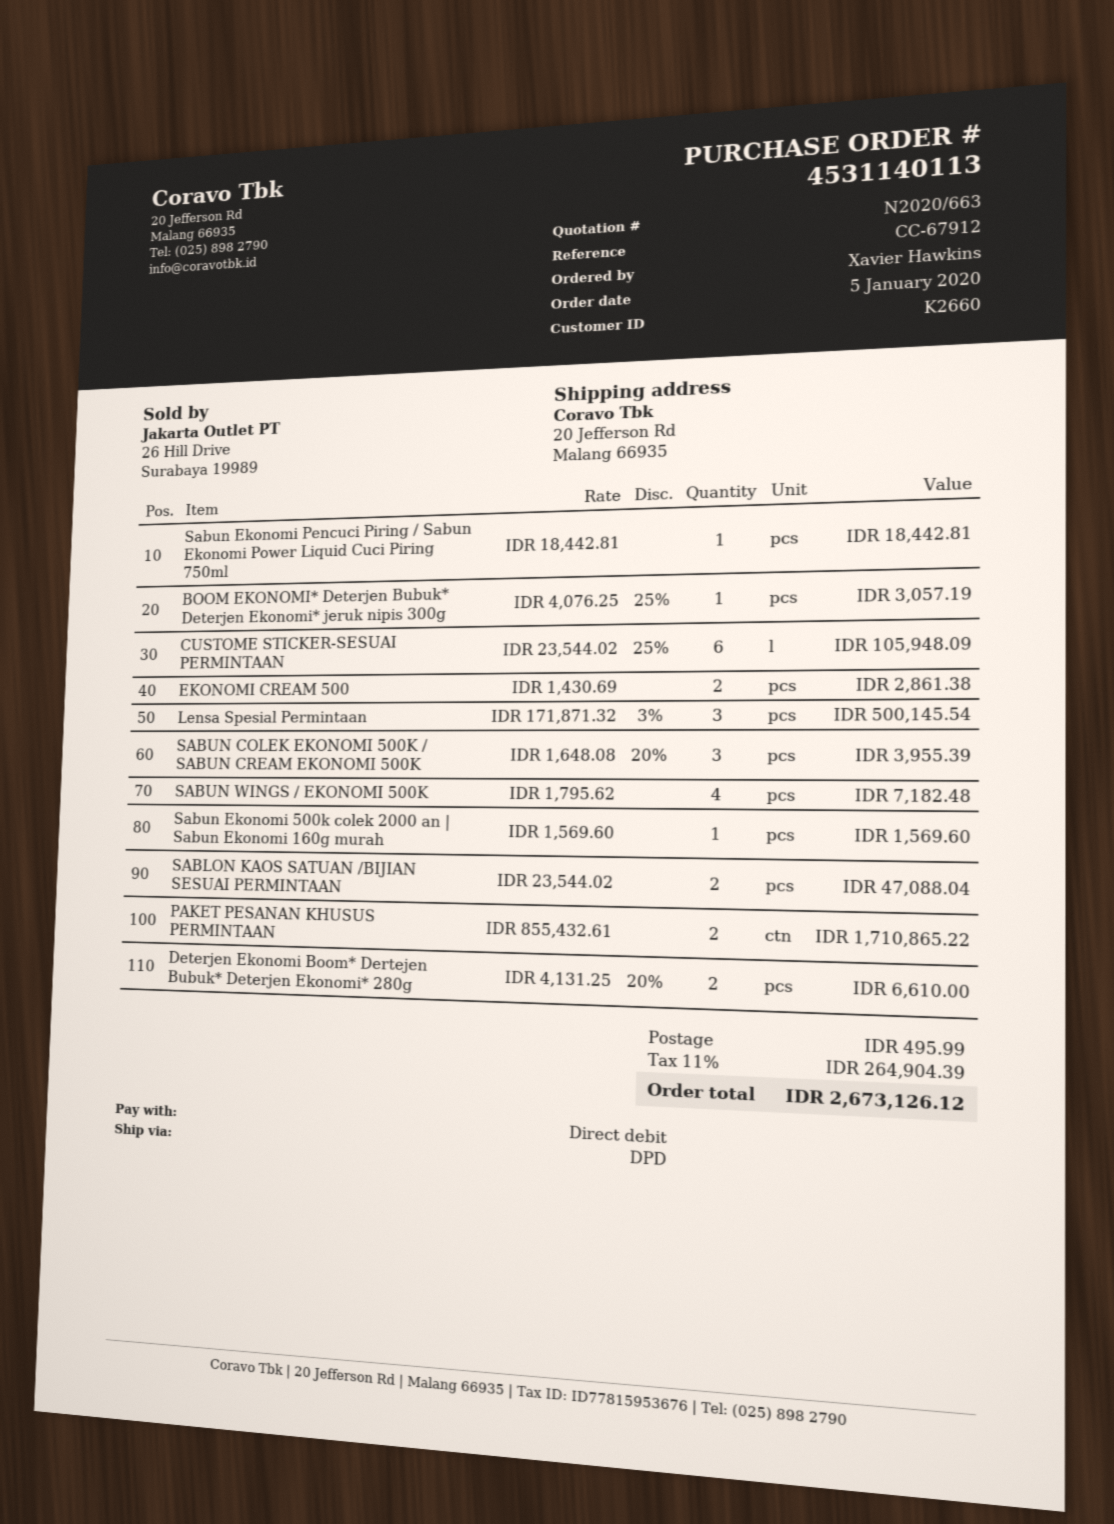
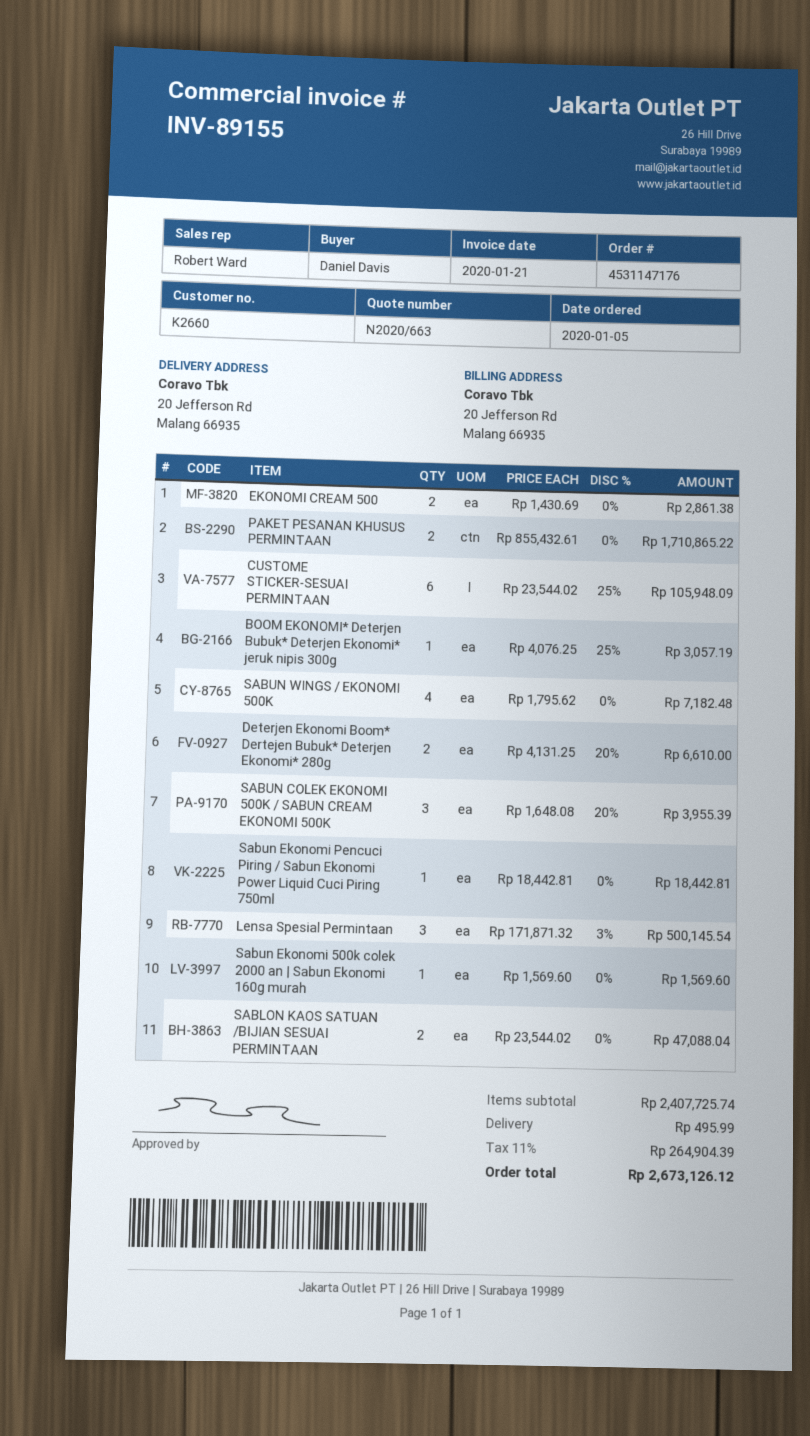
order number: 4531140113 -> 4531147176
ordered by: Xavier Hawkins -> Daniel Davis

